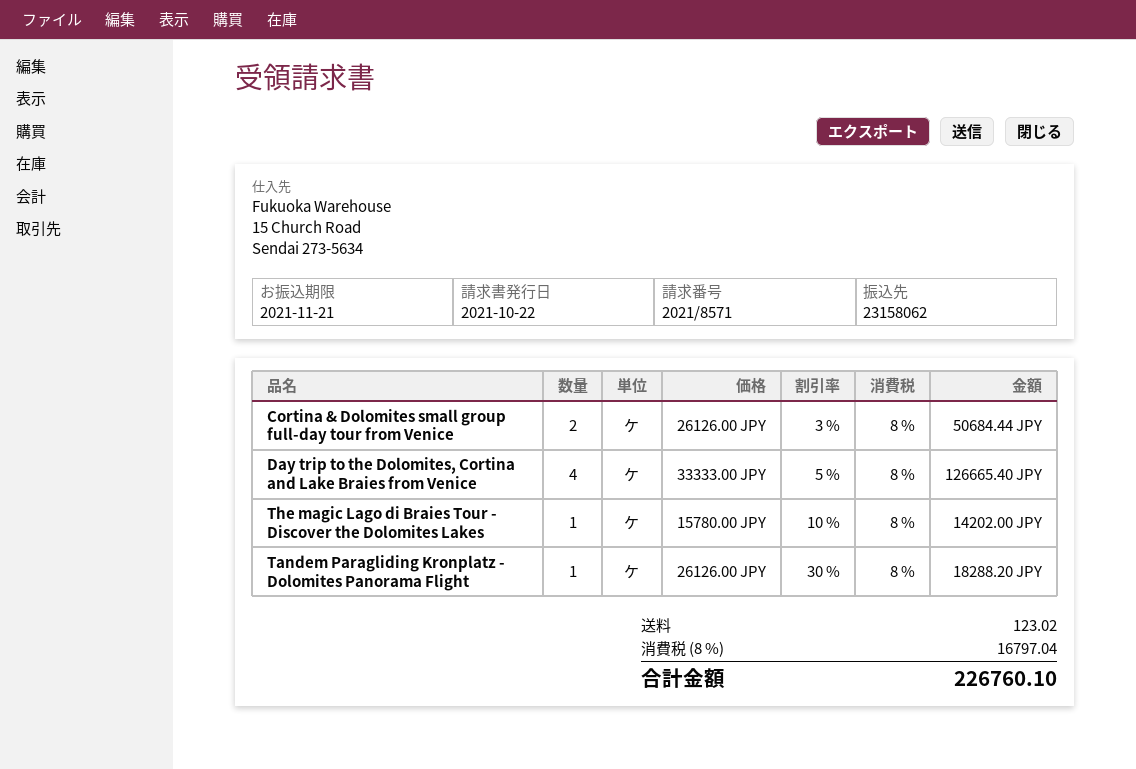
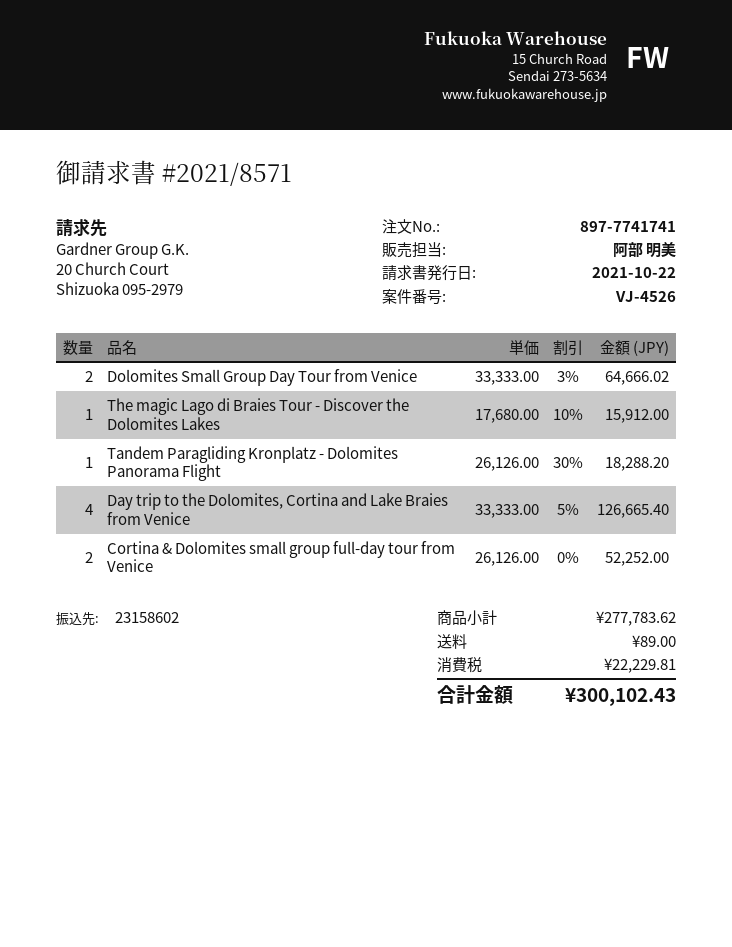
bank account: 23158062 -> 23158602
Cortina & Dolomites small group full-day tour from Venice: 2 x 26126.00 - 3% = 50684.44 -> 2 x 26126.00 = 52252.00
The magic Lago di Braies Tour - Discover the Dolomites Lakes: 1 x 15780.00 - 10% = 14202.00 -> 1 x 17680.00 - 10% = 15912.00
Dolomites Small Group Day Tour from Venice: none -> 2 x 33333.00 - 3% = 64666.02
shipping: 123.02 -> 89.00
tax: 16797.04 -> 22229.81
total: 226760.10 -> 300102.43

